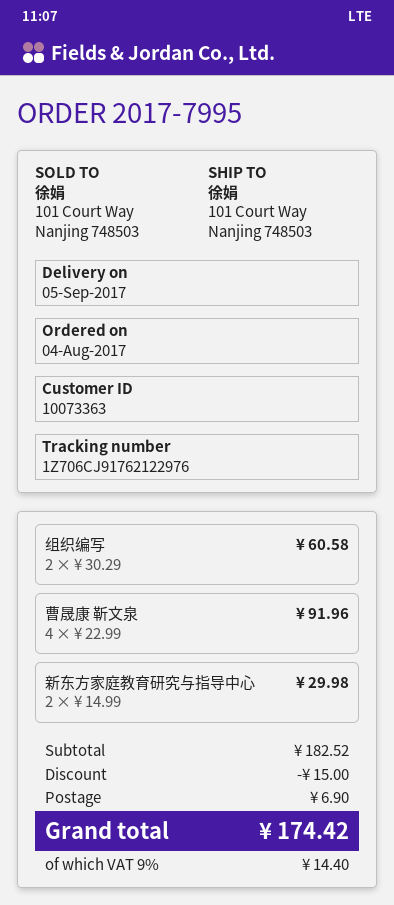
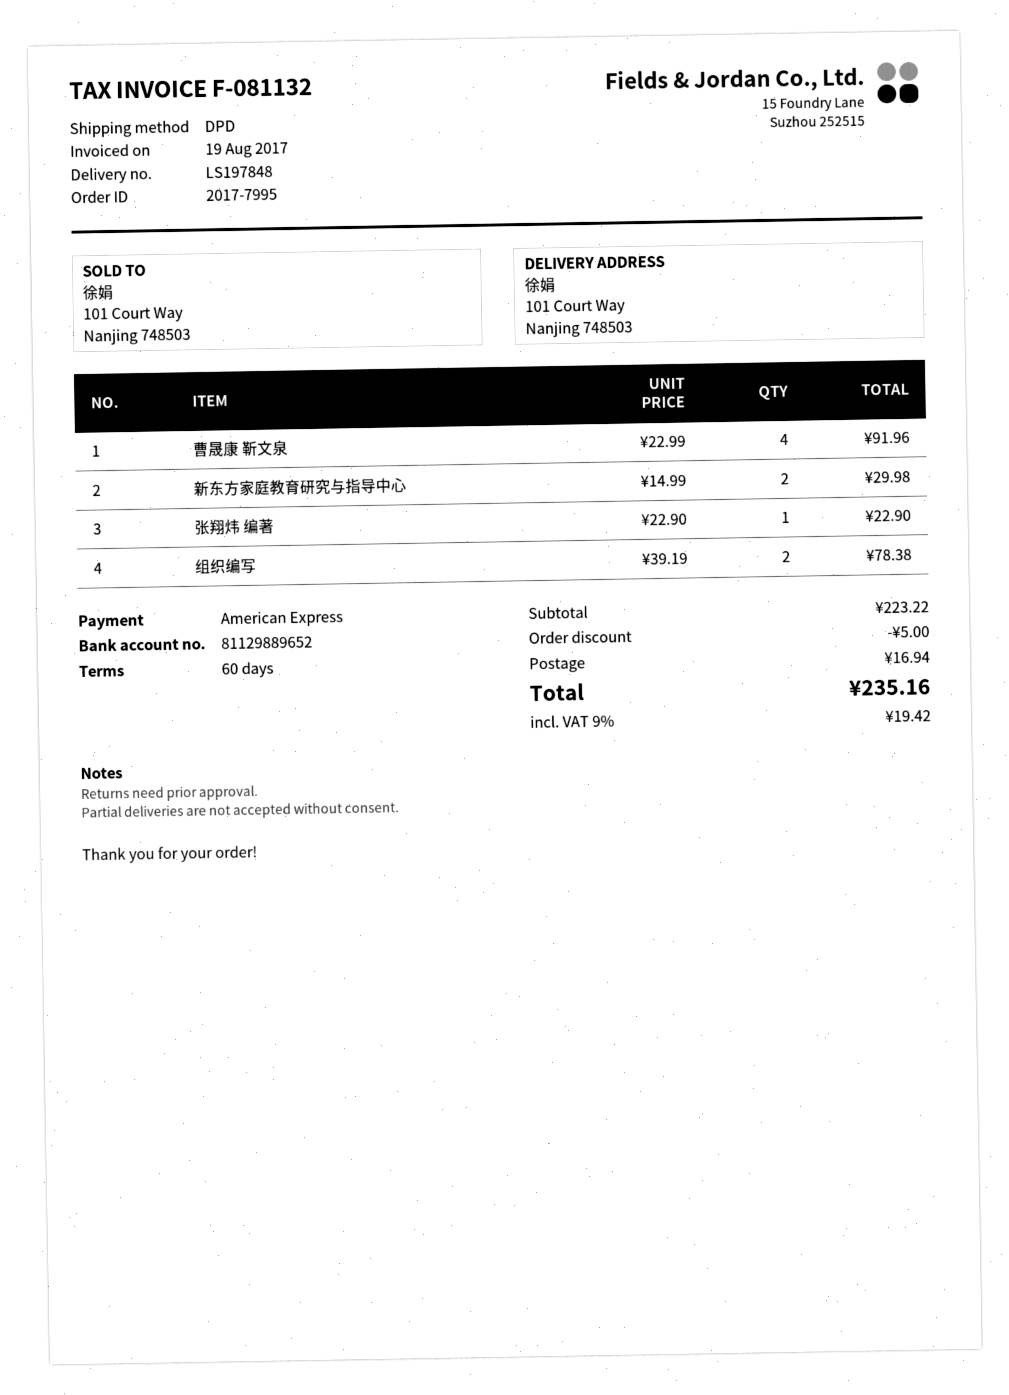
组织编写: 2 x 30.29 = 60.58 -> 2 x 39.19 = 78.38
张翔炜 编著: none -> 1 x 22.90 = 22.90
subtotal: 182.52 -> 223.22
discount: 15.00 -> 5.00
shipping: 6.90 -> 16.94
tax: 9% = 14.40 -> 9% = 19.42
total: 174.42 -> 235.16

